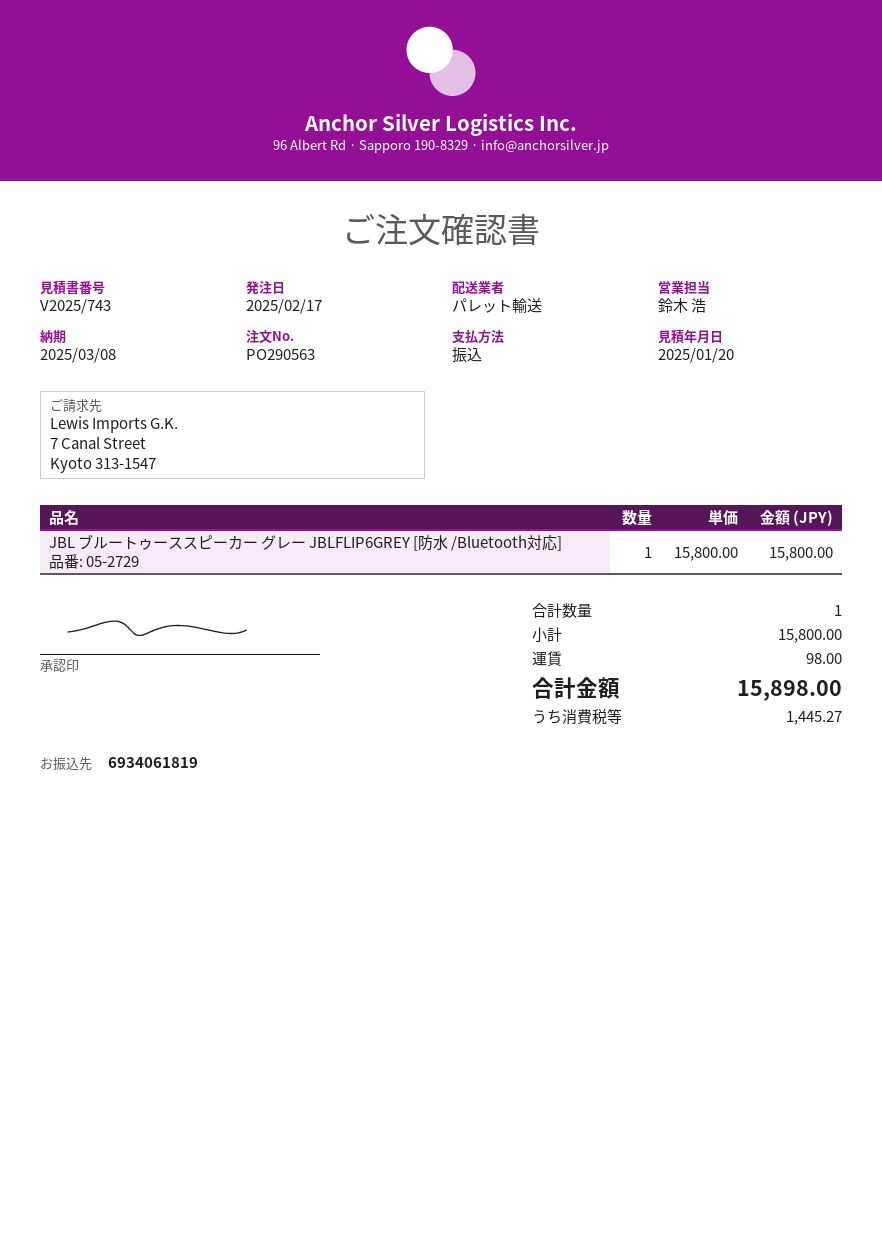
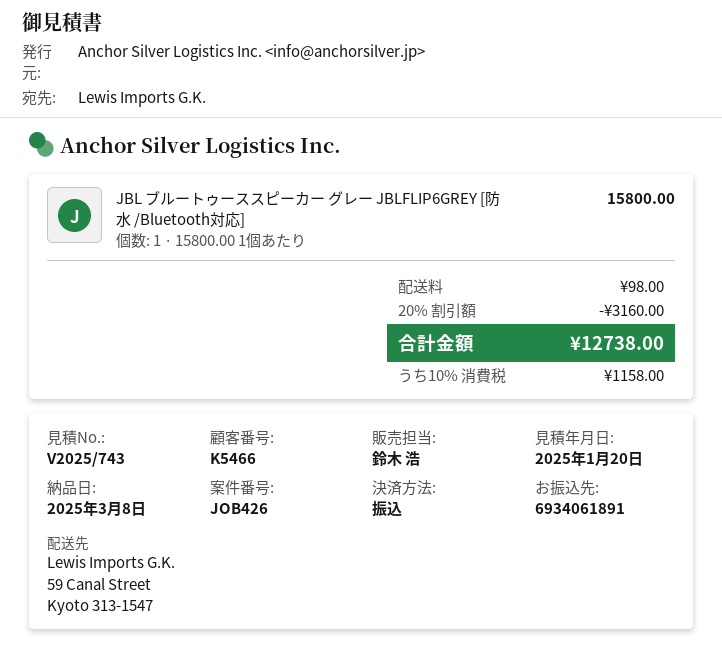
bank account: 6934061819 -> 6934061891
discount: none -> 20% = 3160.00
tax: 1445.27 -> 1158.00
total: 15898.00 -> 12738.00

